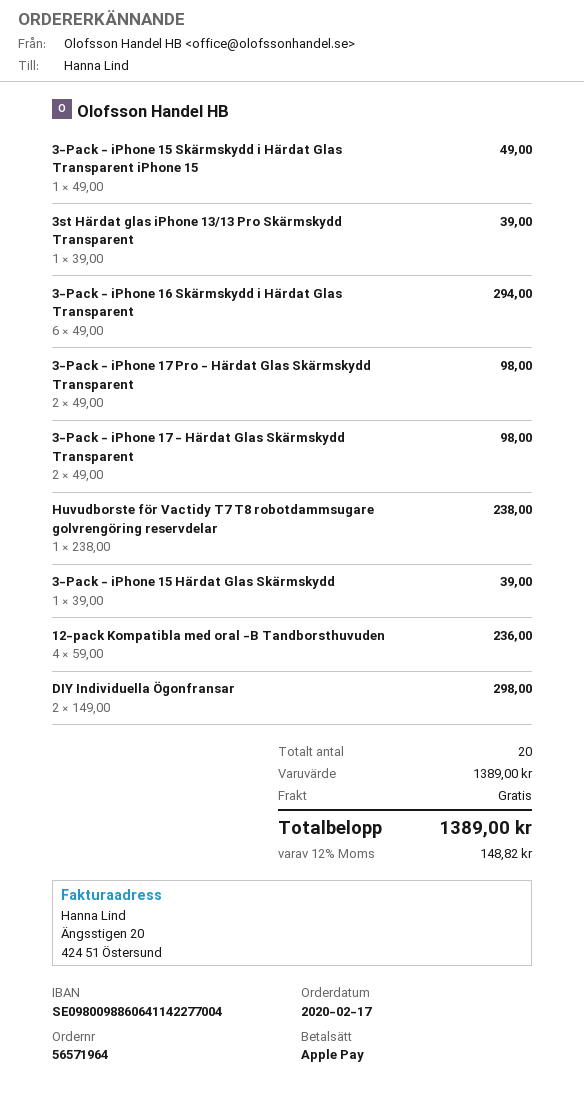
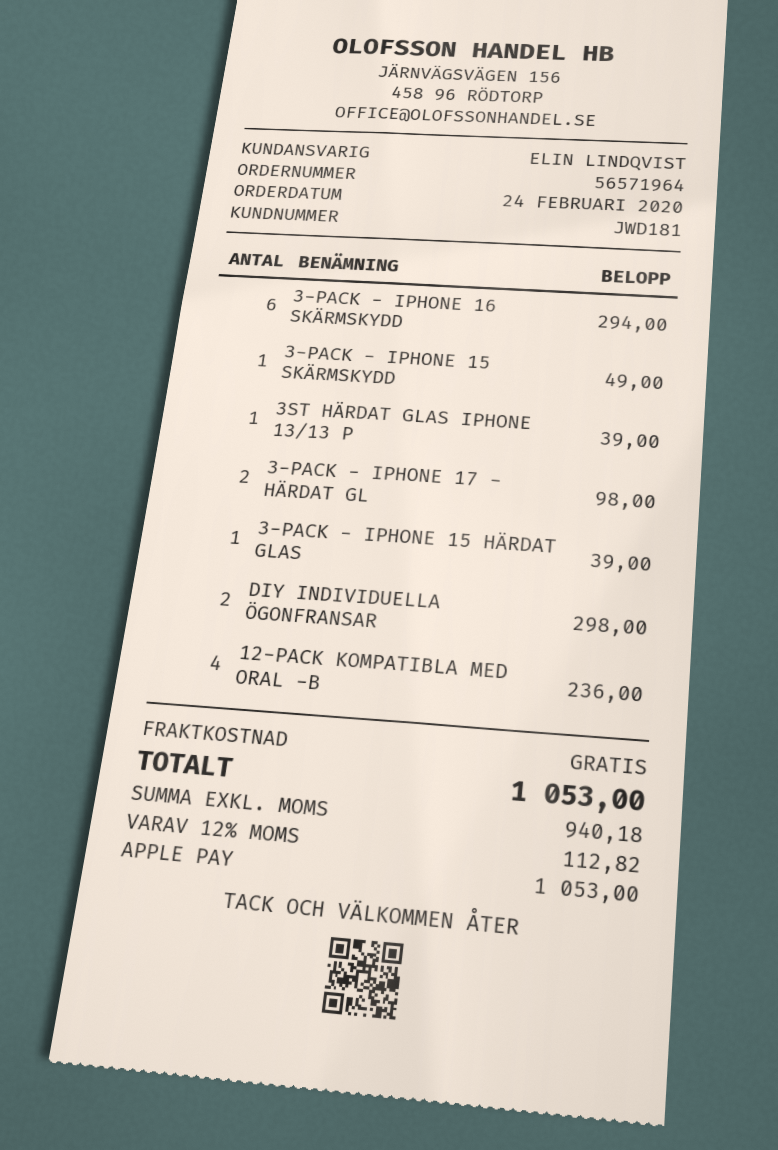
order date: 2020-02-17 -> 2020-02-24
3-Pack - iPhone 17 Pro - Härdat Glas Skärmskydd Transparent: 2 for 98.00 -> none
Huvudborste för Vactidy T7 T8 robotdammsugare golvrengöring reservdelar: 1 for 238.00 -> none
tax: 12% = 148.82 -> 12% = 112.82
total: 1389.00 -> 1053.00

